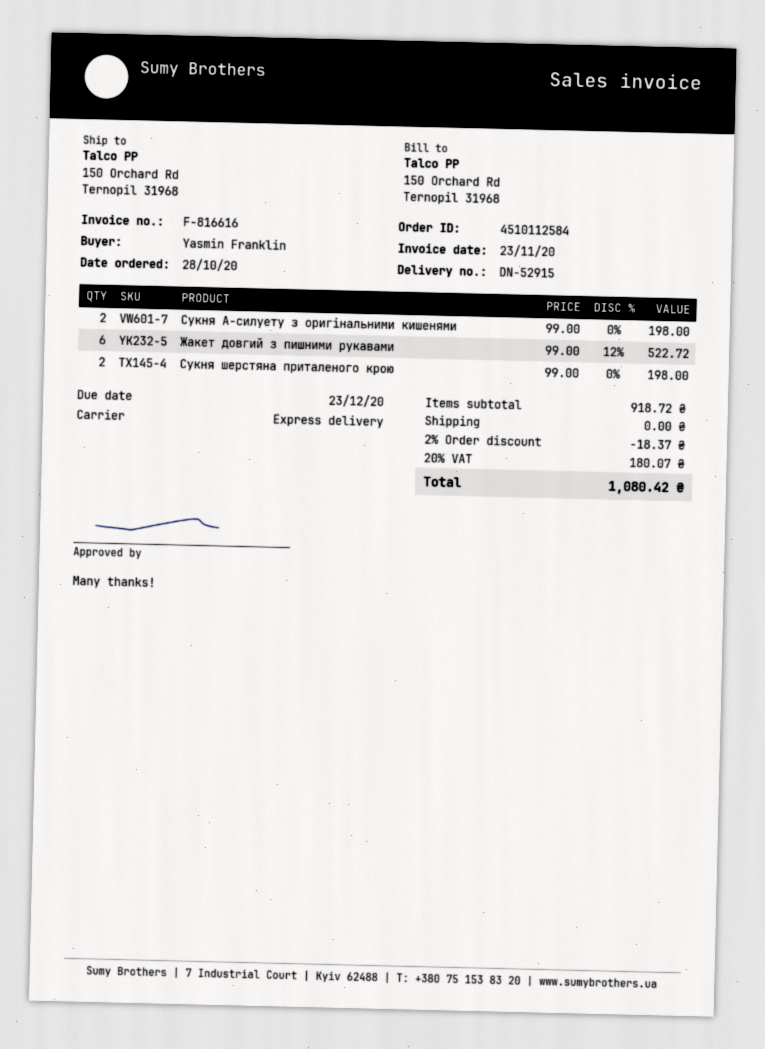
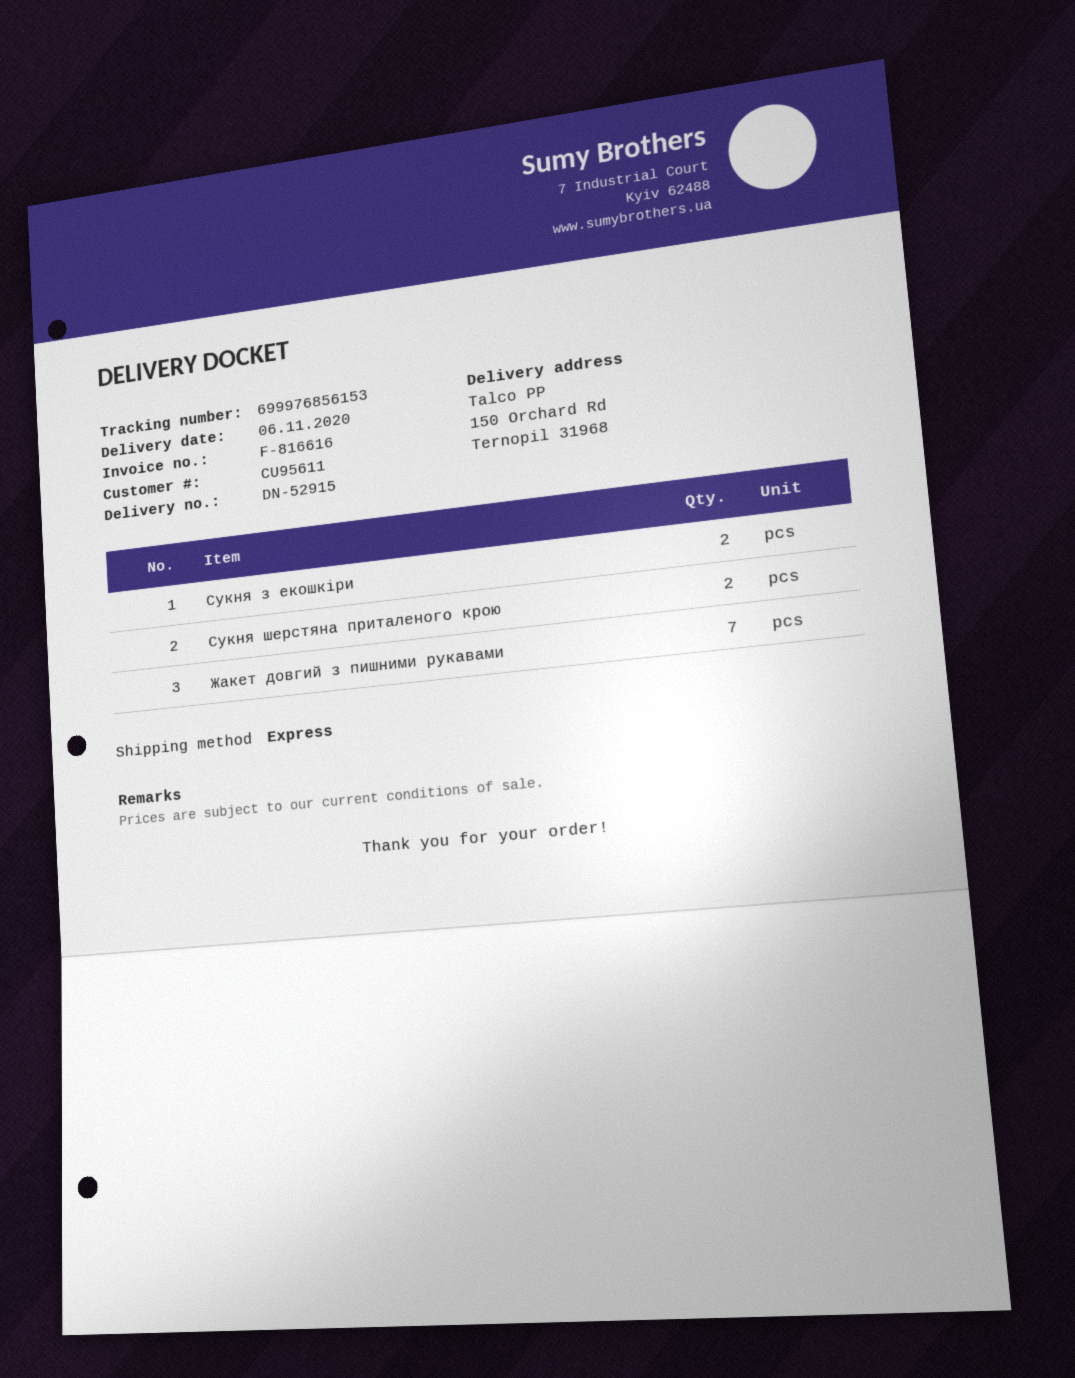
Сукня А-силуету з оригінальними кишенями: 2 -> none
Жакет довгий з пишними рукавами: 6 -> 7
Сукня з екошкіри: none -> 2

